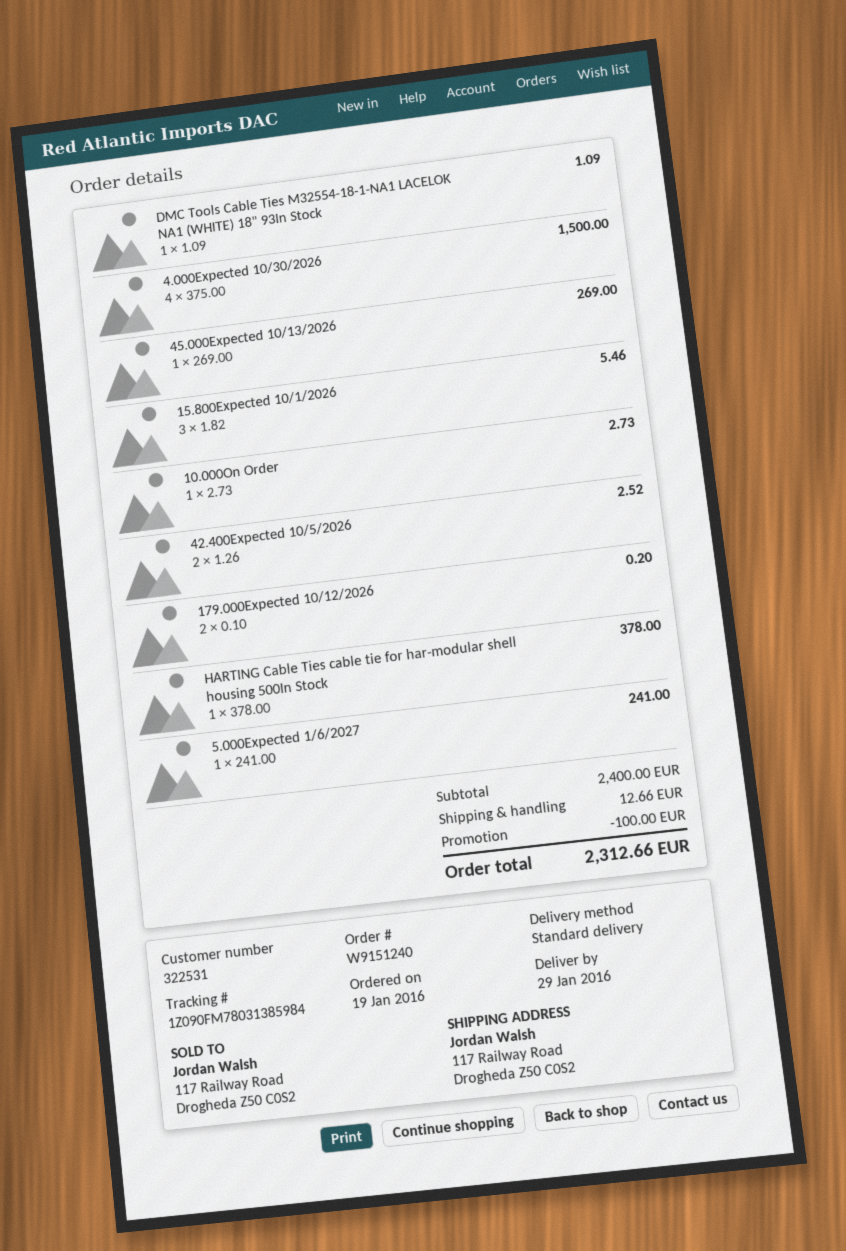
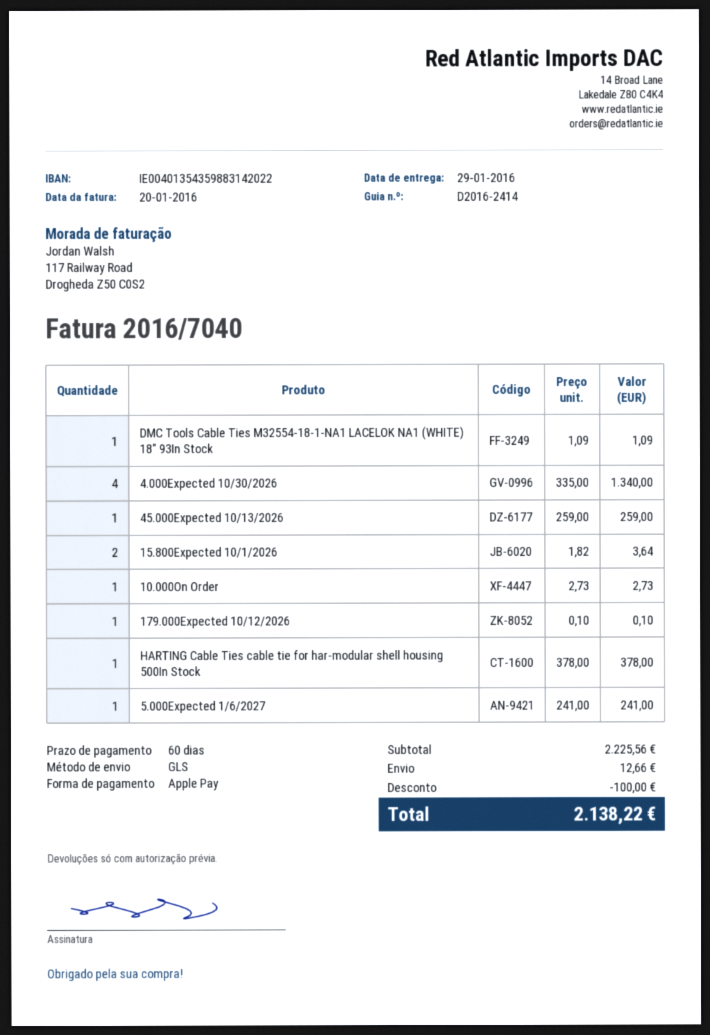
shipping method: standard -> GLS
4.000Expected 10/30/2026: 4 x 375.00 = 1500.00 -> 4 x 335.00 = 1340.00
45.000Expected 10/13/2026: 1 x 269.00 = 269.00 -> 1 x 259.00 = 259.00
15.800Expected 10/1/2026: 3 x 1.82 = 5.46 -> 2 x 1.82 = 3.64
42.400Expected 10/5/2026: 2 x 1.26 = 2.52 -> none
179.000Expected 10/12/2026: 2 x 0.10 = 0.20 -> 1 x 0.10 = 0.10
subtotal: 2400.00 -> 2225.56
total: 2312.66 -> 2138.22

